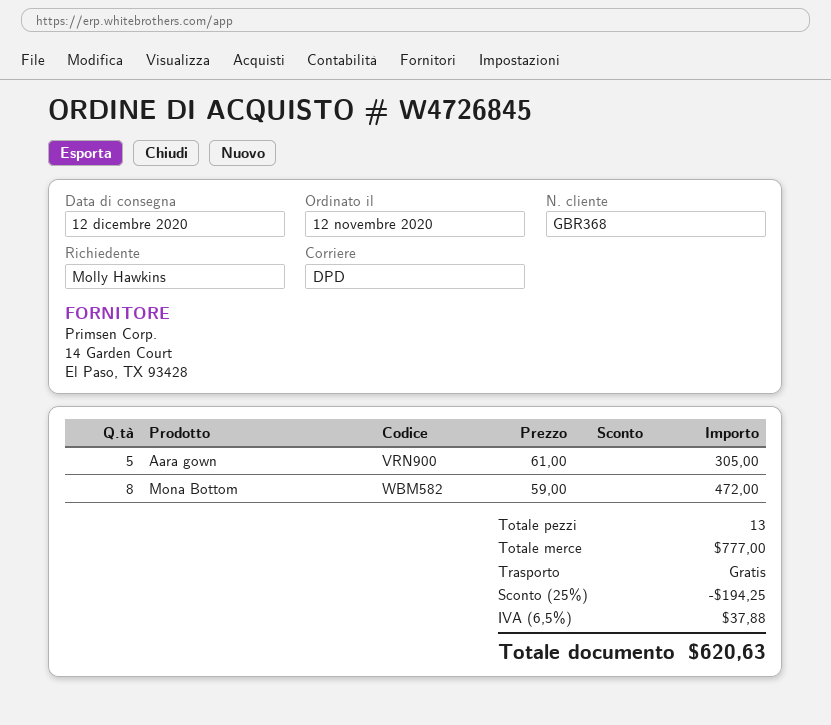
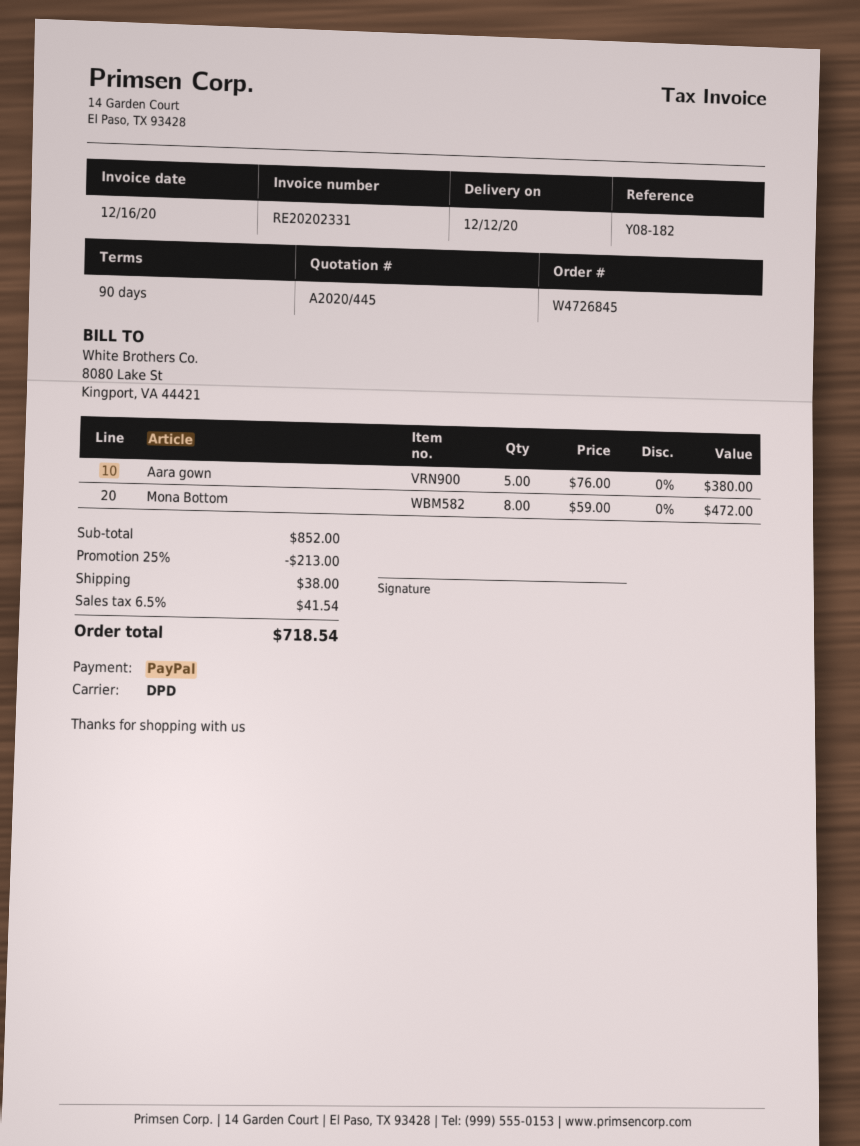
Aara gown: 5 x 61.00 = 305.00 -> 5 x 76.00 = 380.00
subtotal: 777.00 -> 852.00
discount: 25% = 194.25 -> 25% = 213.00
shipping: 0.00 -> 38.00
tax: 6.5% = 37.88 -> 6.5% = 41.54
total: 620.63 -> 718.54

